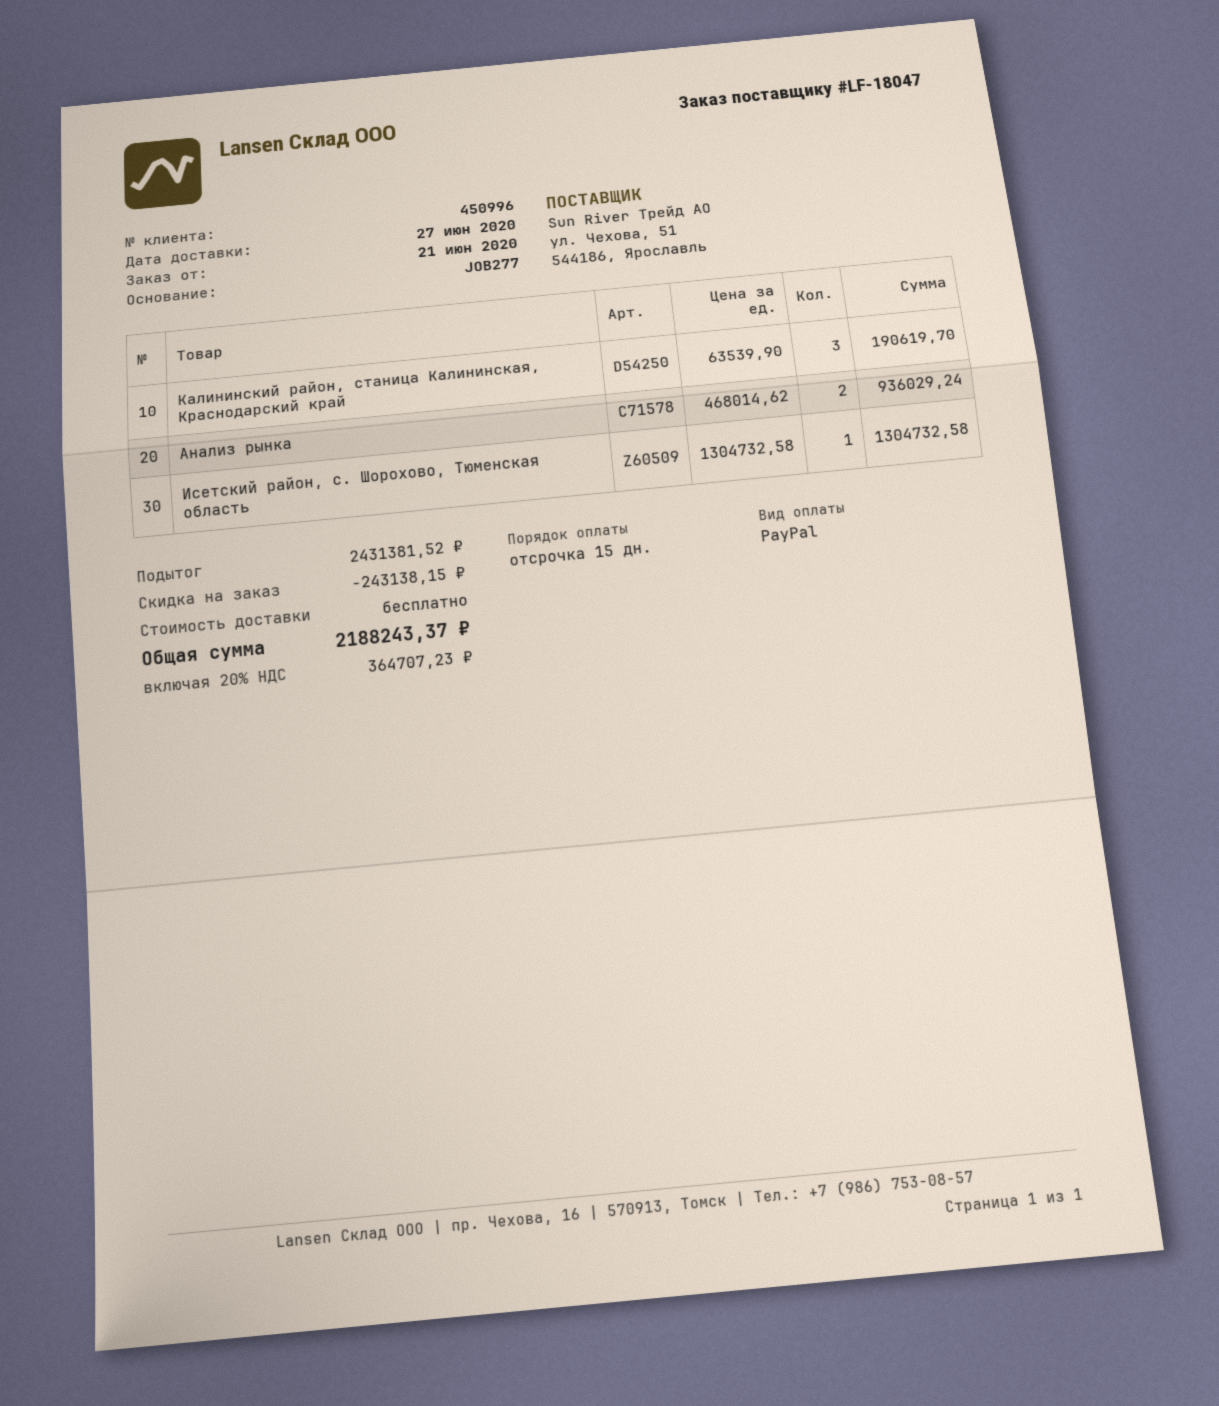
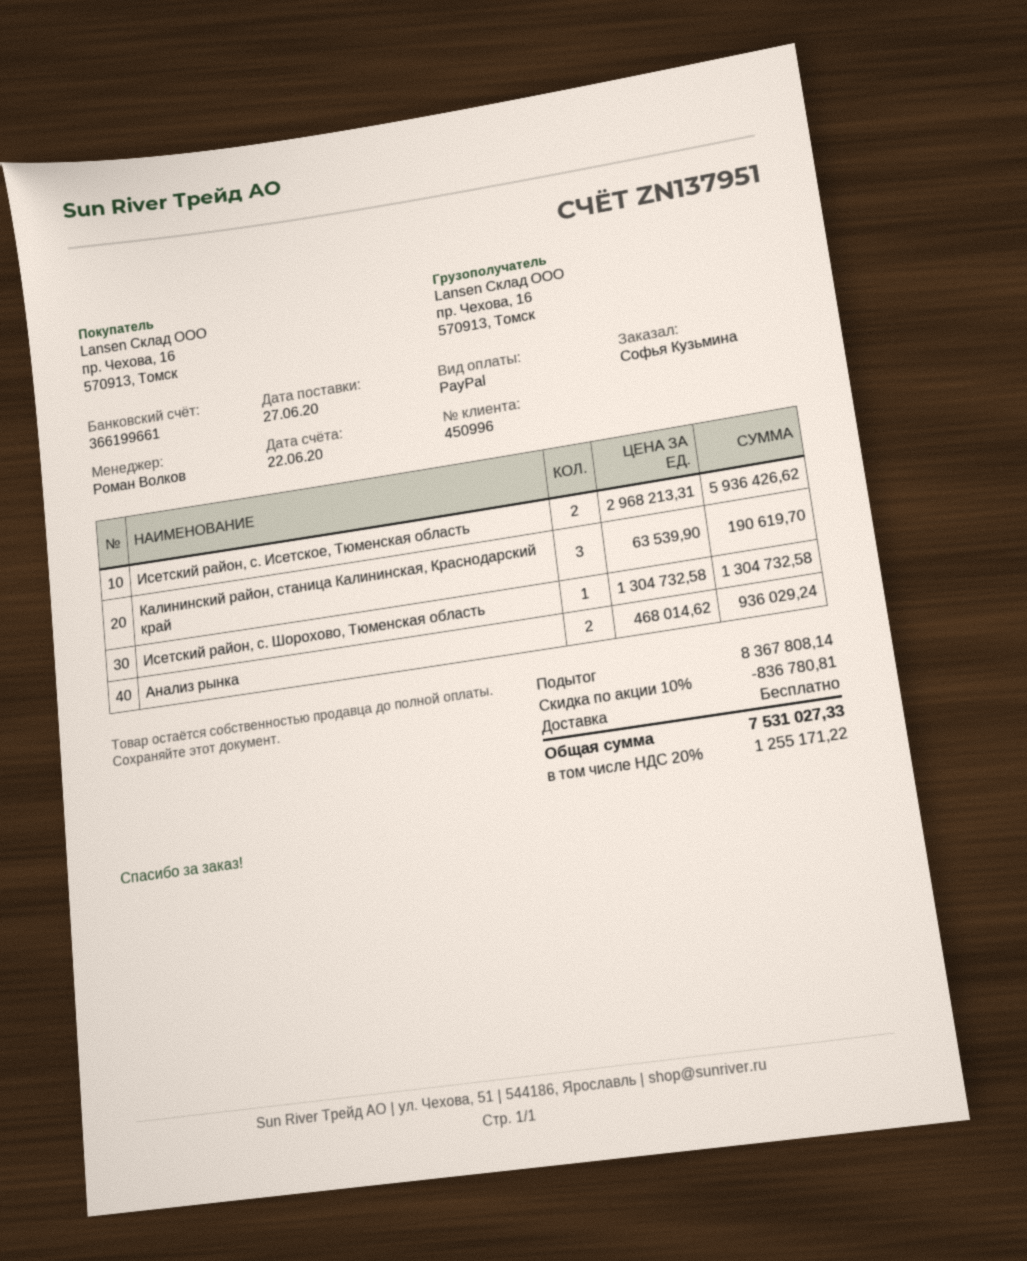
Исетский район, с. Исетское, Тюменская область: none -> 2 x 2968213.31 = 5936426.62
subtotal: 2431381.52 -> 8367808.14
discount: 243138.15 -> 836780.81
tax: 20% = 364707.23 -> 20% = 1255171.22
total: 2188243.37 -> 7531027.33

